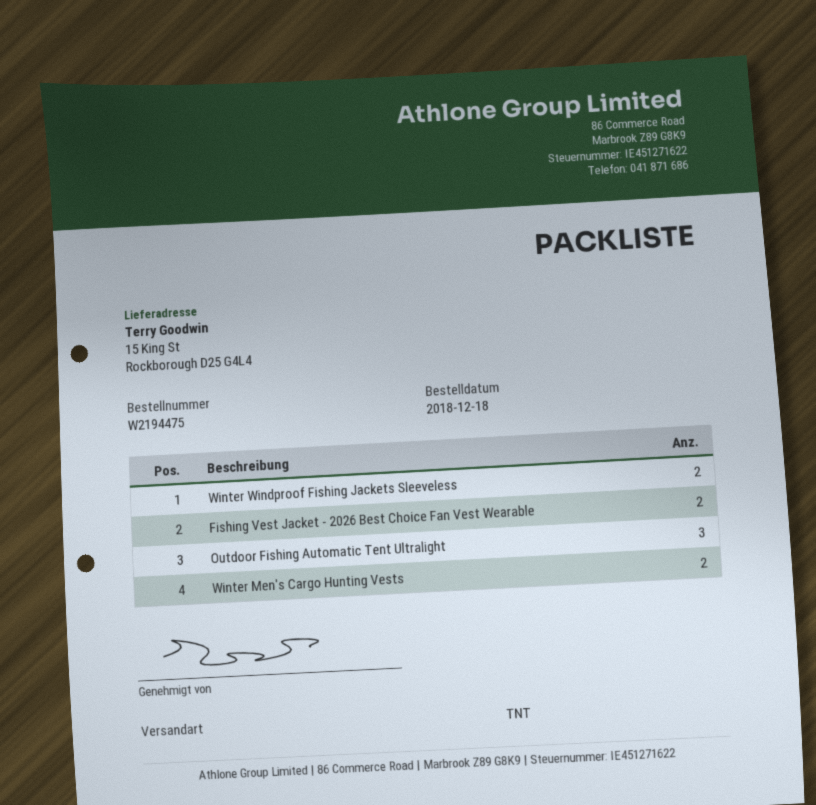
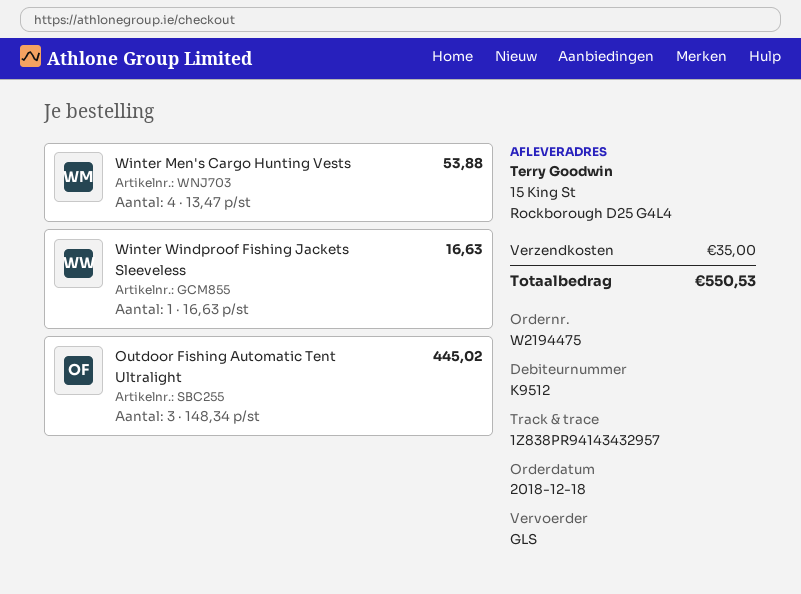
shipping method: TNT -> GLS
Winter Windproof Fishing Jackets Sleeveless: 2 -> 1
Fishing Vest Jacket - 2026 Best Choice Fan Vest Wearable: 2 -> none
Winter Men's Cargo Hunting Vests: 2 -> 4

